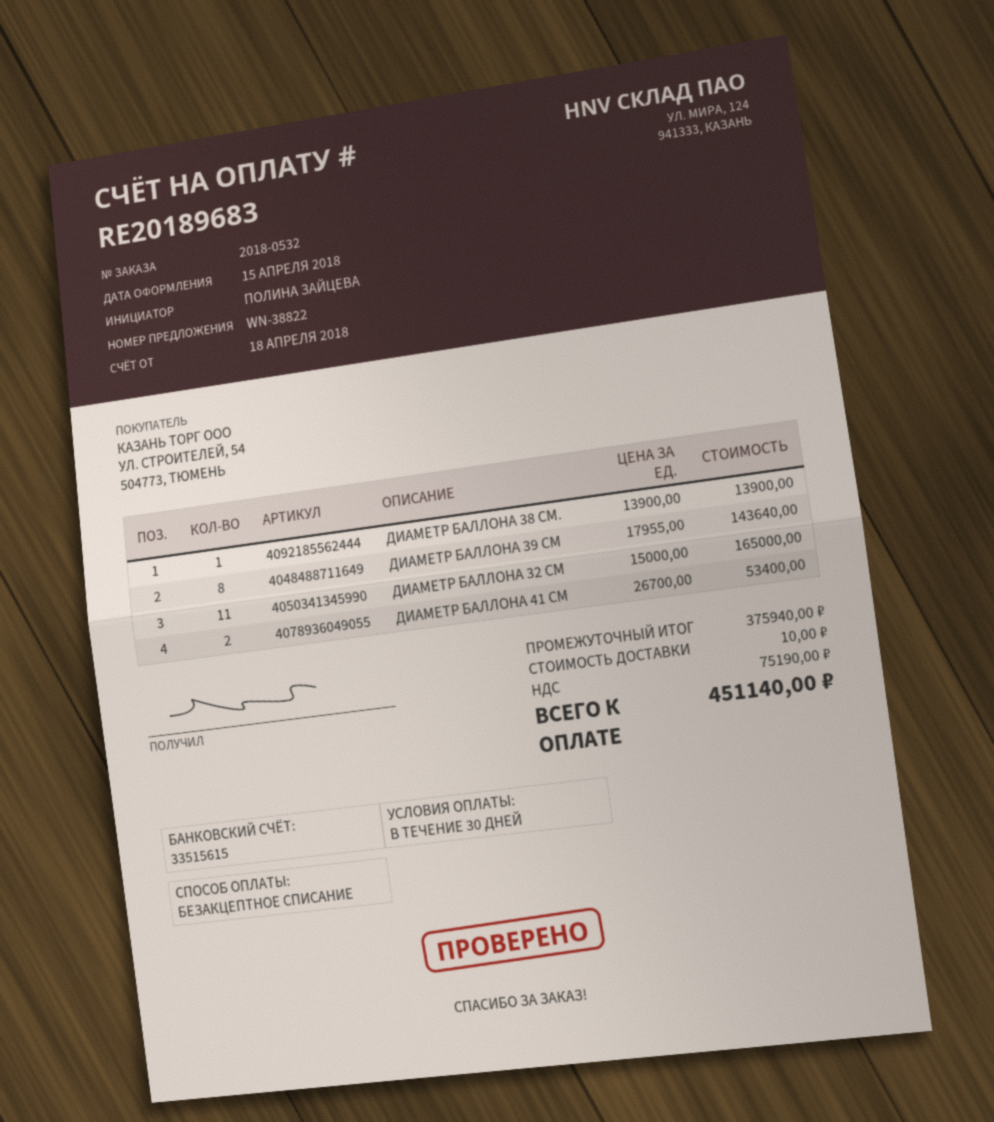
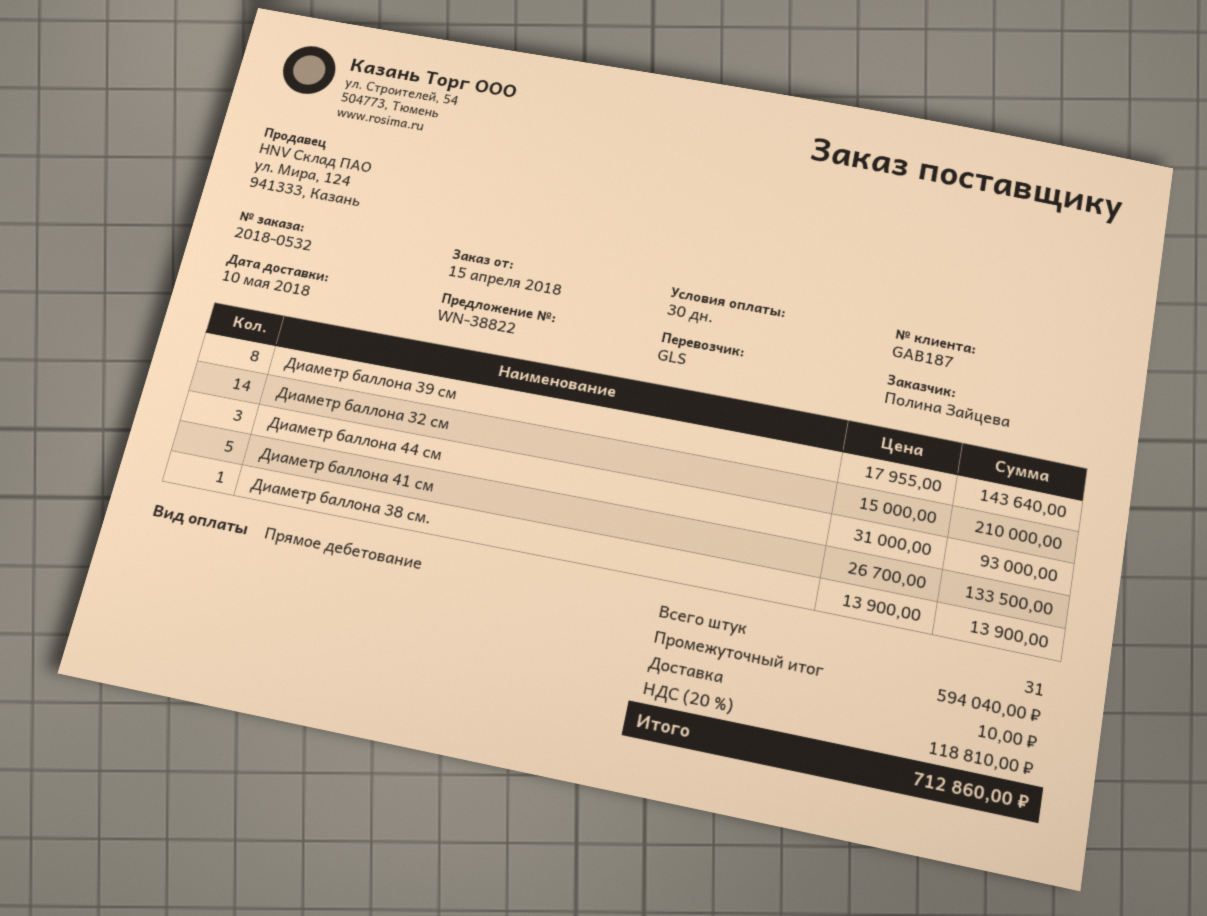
ДИАМЕТР БАЛЛОНА 32 СМ: 11 x 15000.00 = 165000.00 -> 14 x 15000.00 = 210000.00
ДИАМЕТР БАЛЛОНА 41 СМ: 2 x 26700.00 = 53400.00 -> 5 x 26700.00 = 133500.00
Диаметр баллона 44 см: none -> 3 x 31000.00 = 93000.00
subtotal: 375940.00 -> 594040.00
tax: 75190.00 -> 118810.00
total: 451140.00 -> 712860.00

